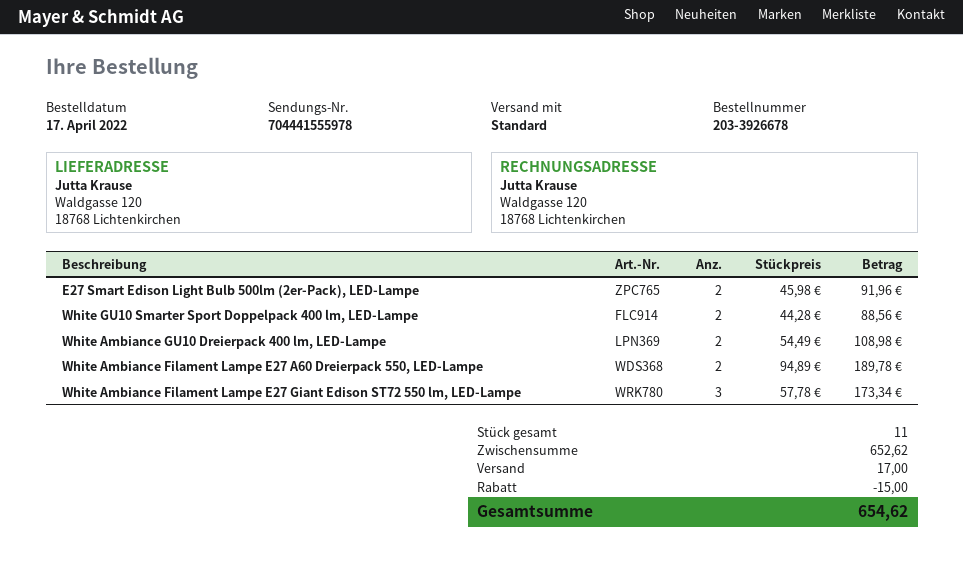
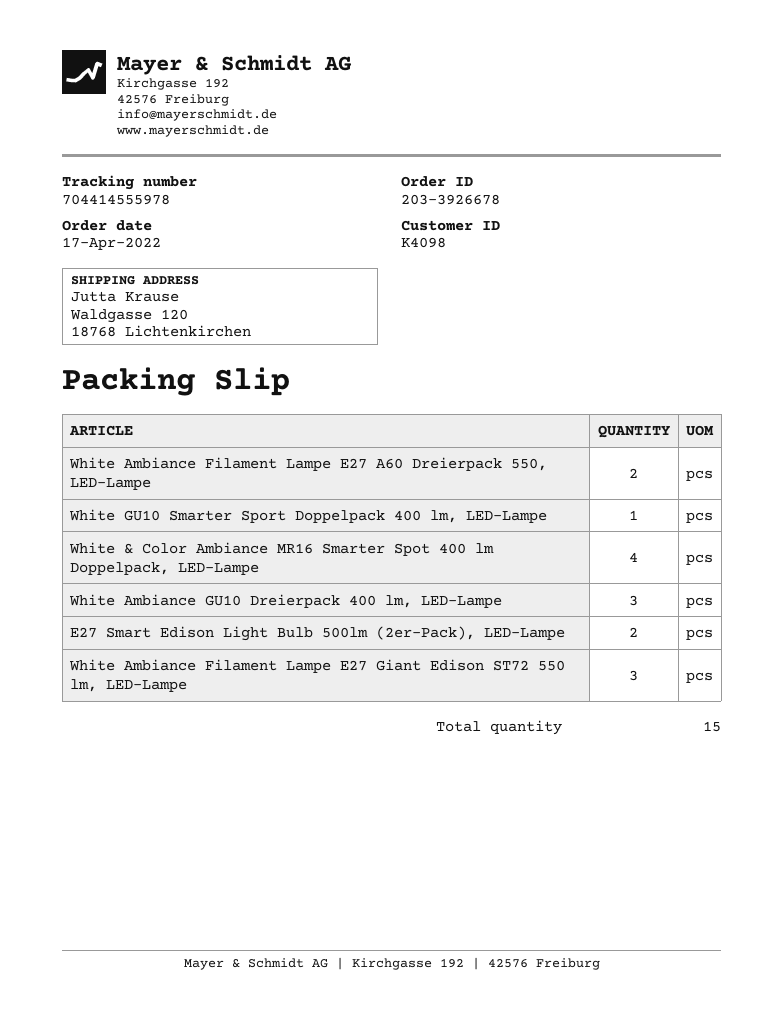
tracking number: 704441555978 -> 704414555978
White GU10 Smarter Sport Doppelpack 400 lm, LED-Lampe: 2 -> 1
White Ambiance GU10 Dreierpack 400 lm, LED-Lampe: 2 -> 3
White & Color Ambiance MR16 Smarter Spot 400 lm Doppelpack, LED-Lampe: none -> 4
total quantity: 11 -> 15

